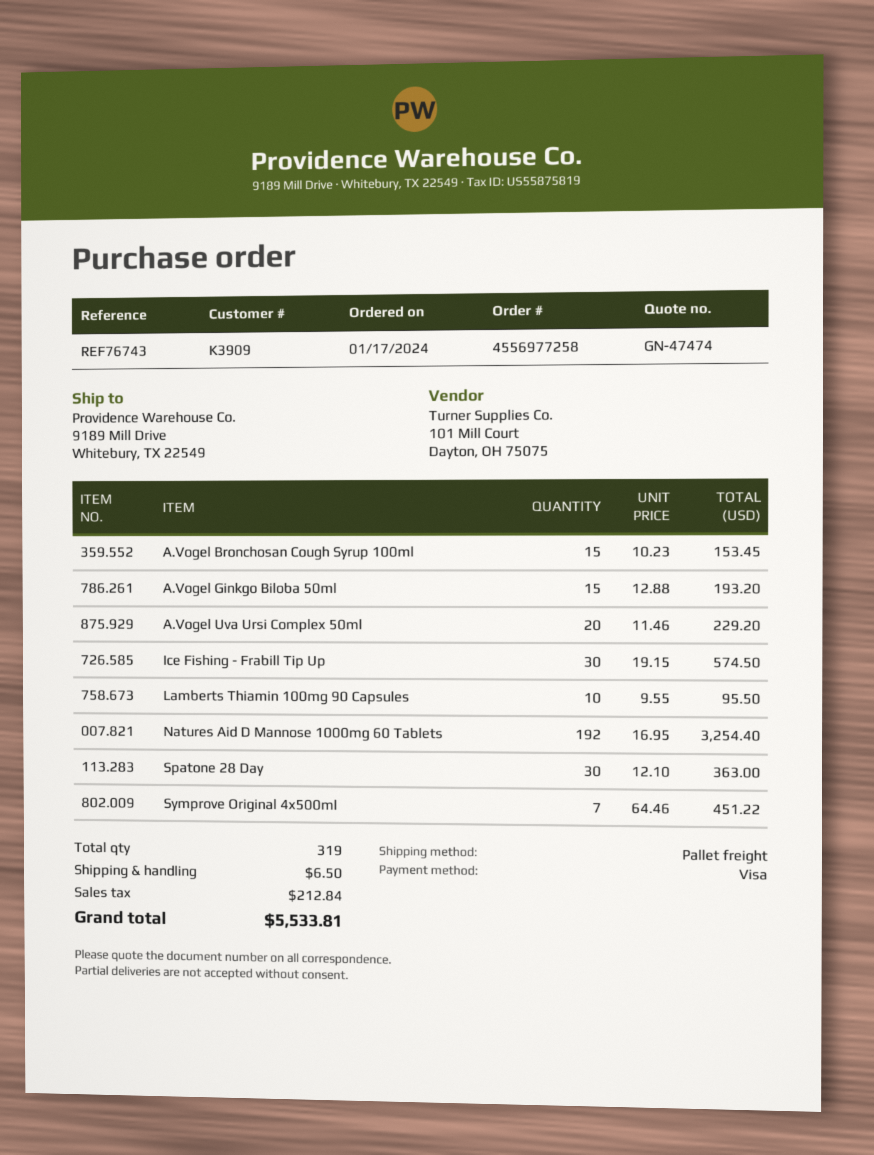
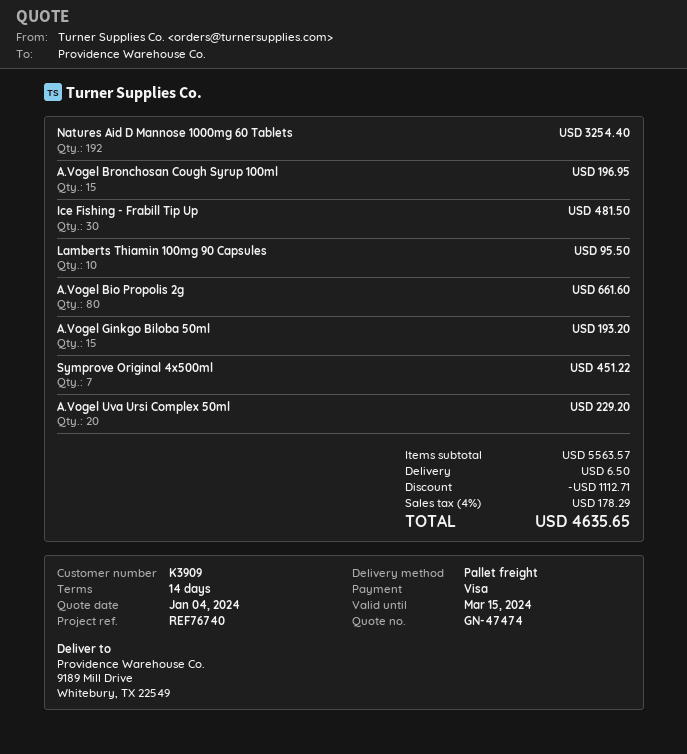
reference: REF76743 -> REF76740
A.Vogel Bronchosan Cough Syrup 100ml: 15 for 153.45 -> 15 for 196.95
Ice Fishing - Frabill Tip Up: 30 for 574.50 -> 30 for 481.50
Spatone 28 Day: 30 for 363.00 -> none
A.Vogel Bio Propolis 2g: none -> 80 for 661.60
discount: none -> 1112.71
tax: 212.84 -> 178.29
total: 5533.81 -> 4635.65

